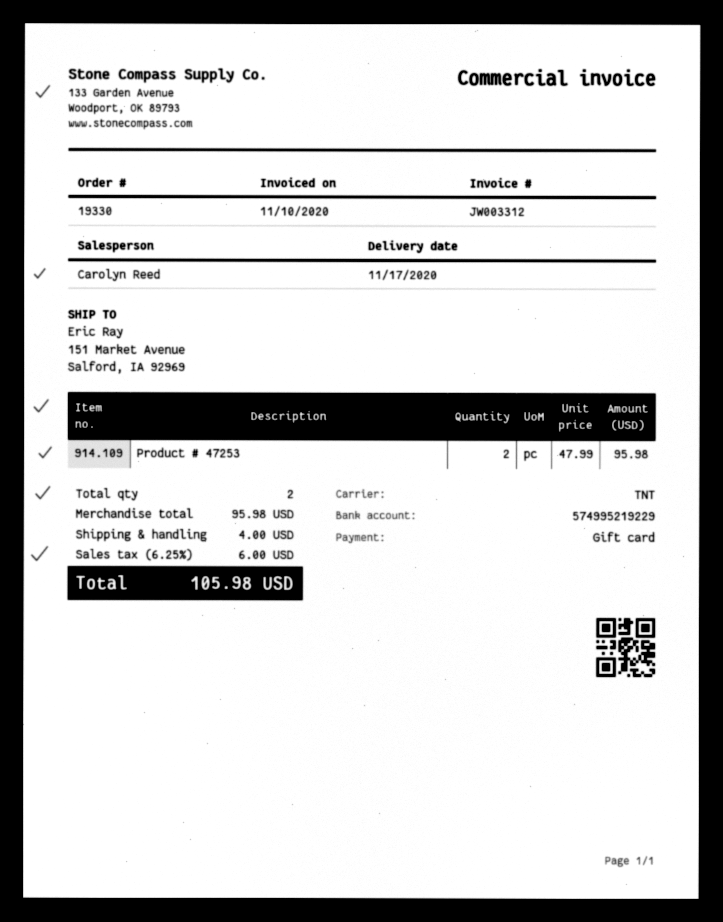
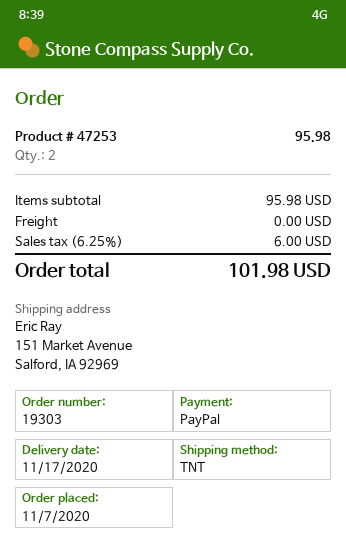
order number: 19330 -> 19303
payment method: gift card -> PayPal
shipping: 4.00 -> 0.00
total: 105.98 -> 101.98

